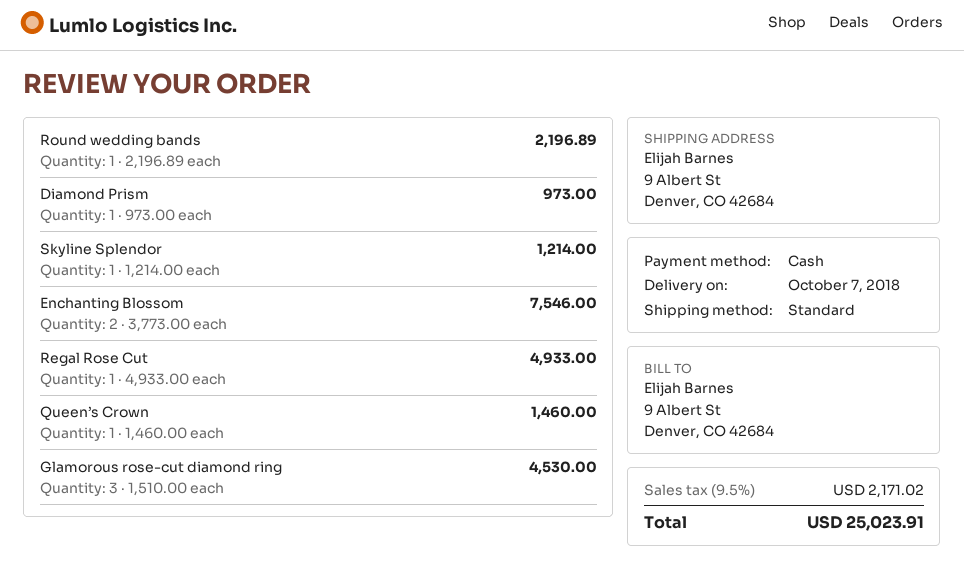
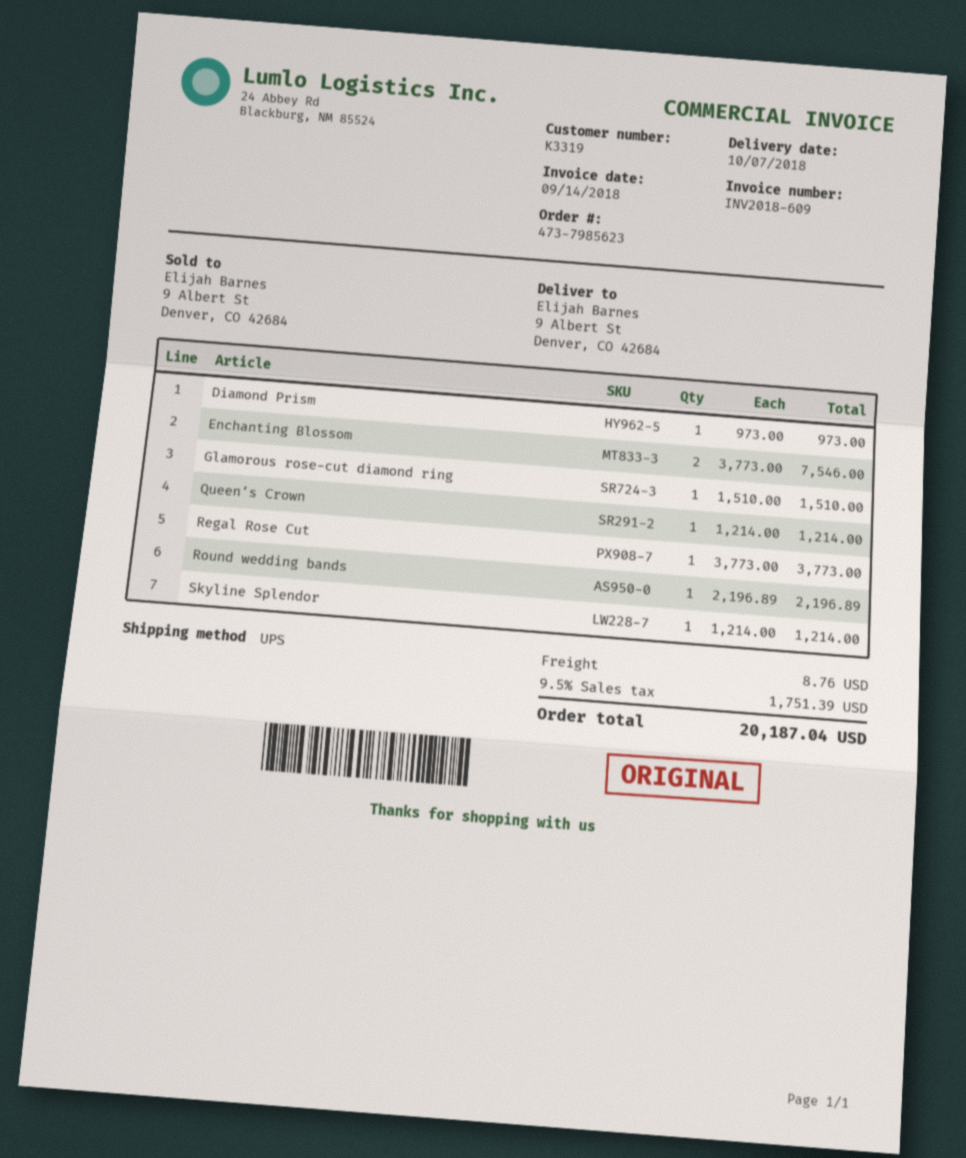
shipping method: standard -> UPS
Regal Rose Cut: 1 x 4933.00 = 4933.00 -> 1 x 3773.00 = 3773.00
Queen’s Crown: 1 x 1460.00 = 1460.00 -> 1 x 1214.00 = 1214.00
Glamorous rose-cut diamond ring: 3 x 1510.00 = 4530.00 -> 1 x 1510.00 = 1510.00
shipping: none -> 8.76
tax: 9.5% = 2171.02 -> 9.5% = 1751.39
total: 25023.91 -> 20187.04

